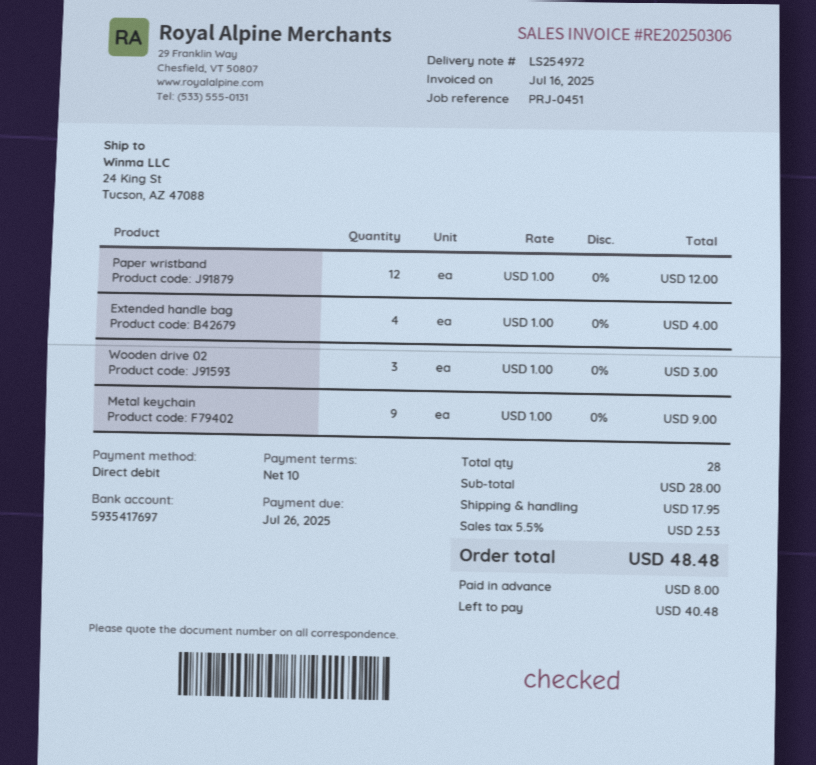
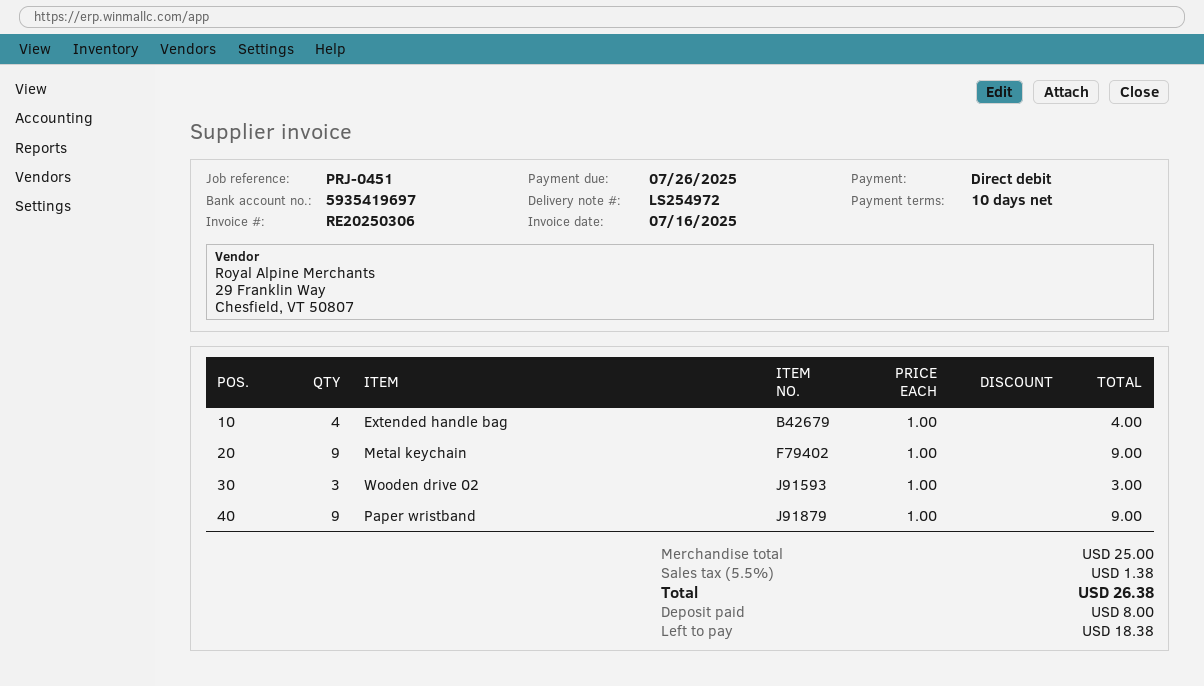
bank account: 5935417697 -> 5935419697
Paper wristband: 12 x 1.00 = 12.00 -> 9 x 1.00 = 9.00
subtotal: 28.00 -> 25.00
shipping: 17.95 -> none
tax: 5.5% = 2.53 -> 5.5% = 1.38
total: 48.48 -> 26.38
balance: 40.48 -> 18.38

